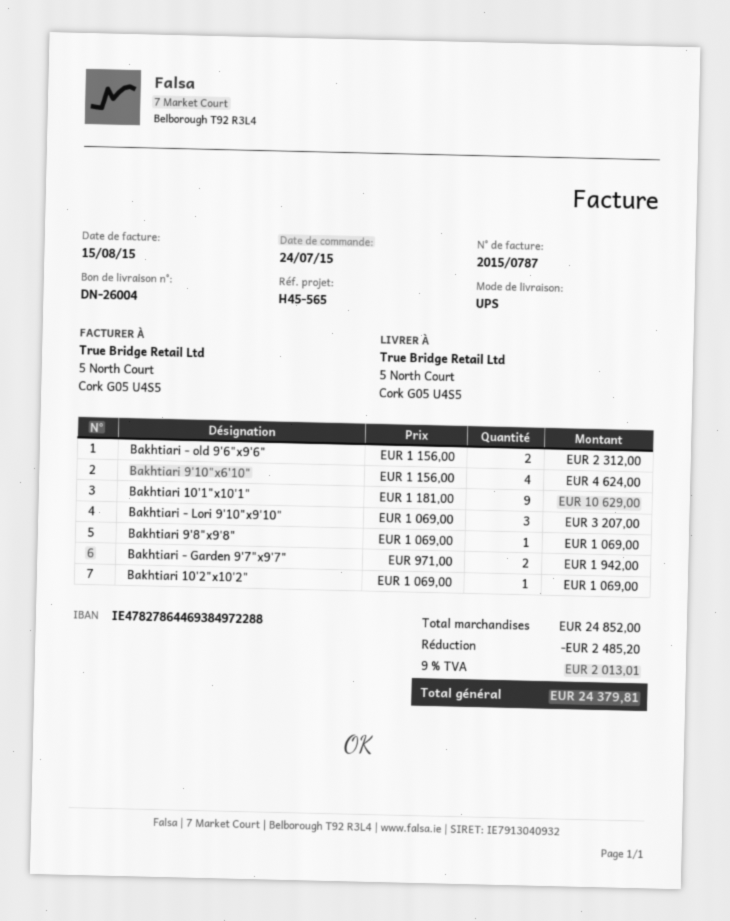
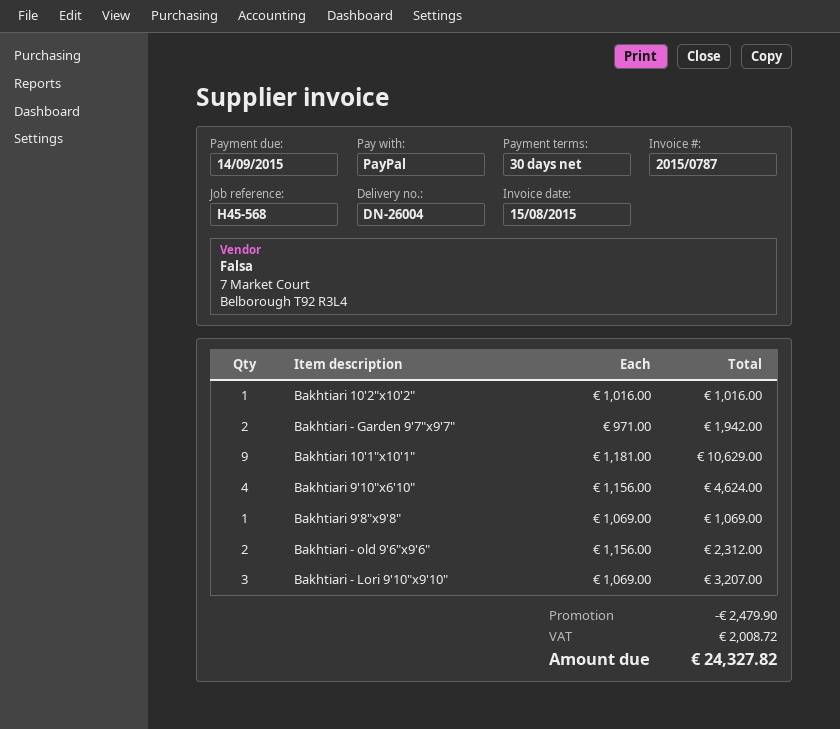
reference: H45-565 -> H45-568
Bakhtiari 10'2"x10'2": 1 x 1069.00 = 1069.00 -> 1 x 1016.00 = 1016.00
discount: 2485.20 -> 2479.90
tax: 2013.01 -> 2008.72
total: 24379.81 -> 24327.82

